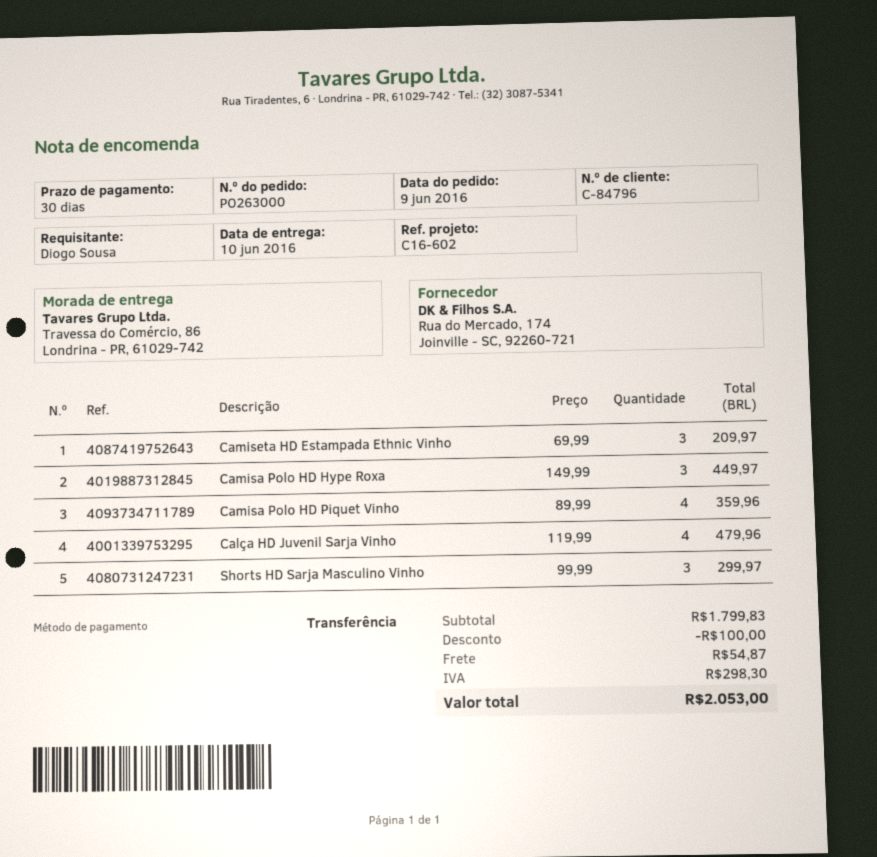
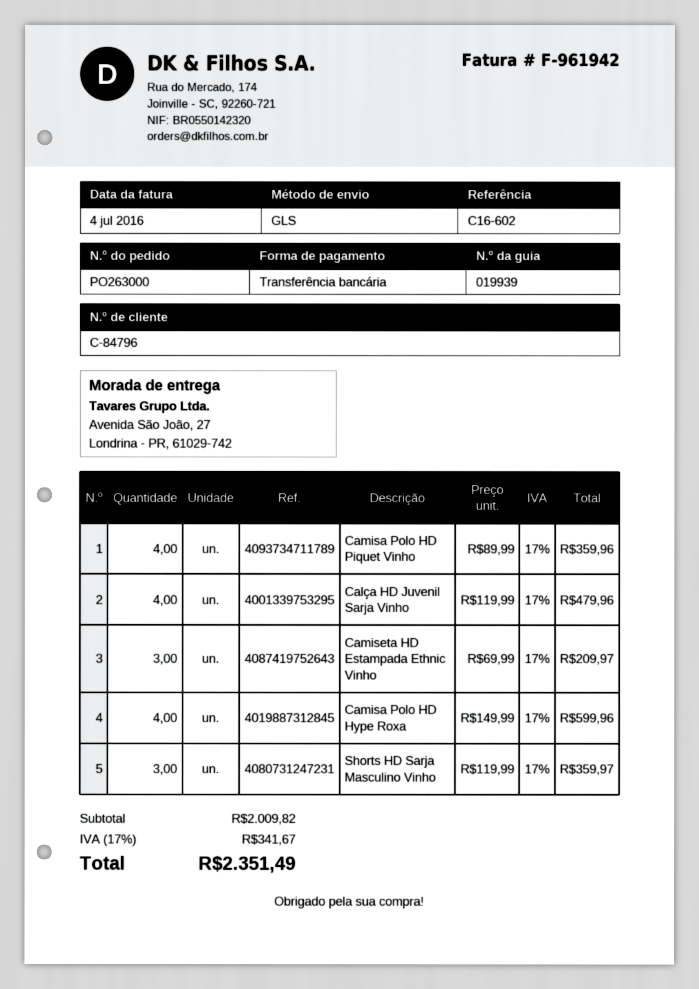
ship to: Travessa do Comércio, 86, Londrina - PR, 61029-742 -> Avenida São João, 27, Londrina - PR, 61029-742
Camisa Polo HD Hype Roxa: 3 x 149.99 = 449.97 -> 4 x 149.99 = 599.96
Shorts HD Sarja Masculino Vinho: 3 x 99.99 = 299.97 -> 3 x 119.99 = 359.97
subtotal: 1799.83 -> 2009.82
discount: 100.00 -> none
shipping: 54.87 -> none
tax: 298.30 -> 341.67
total: 2053.00 -> 2351.49

